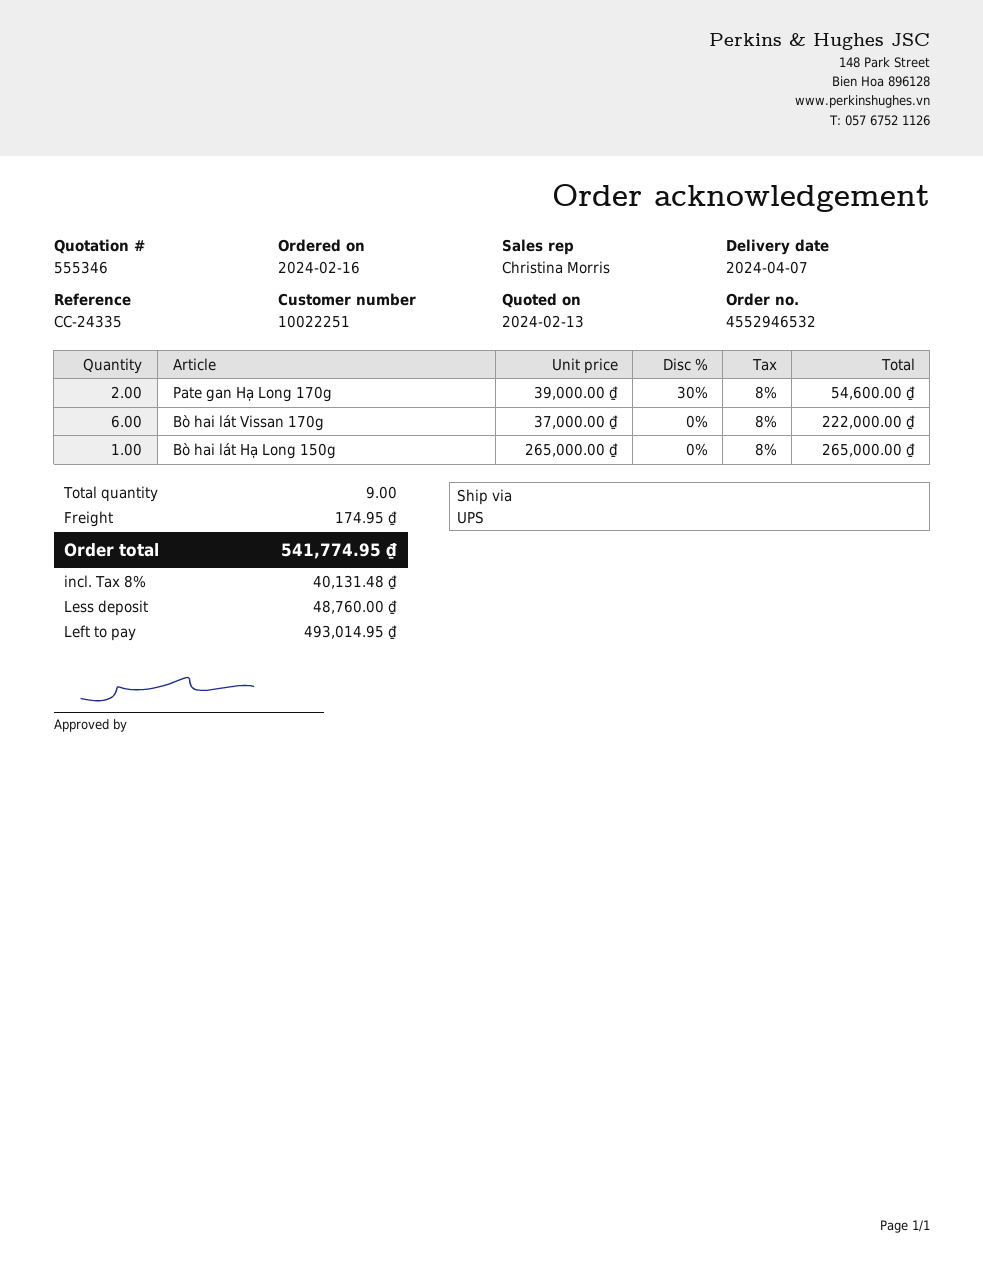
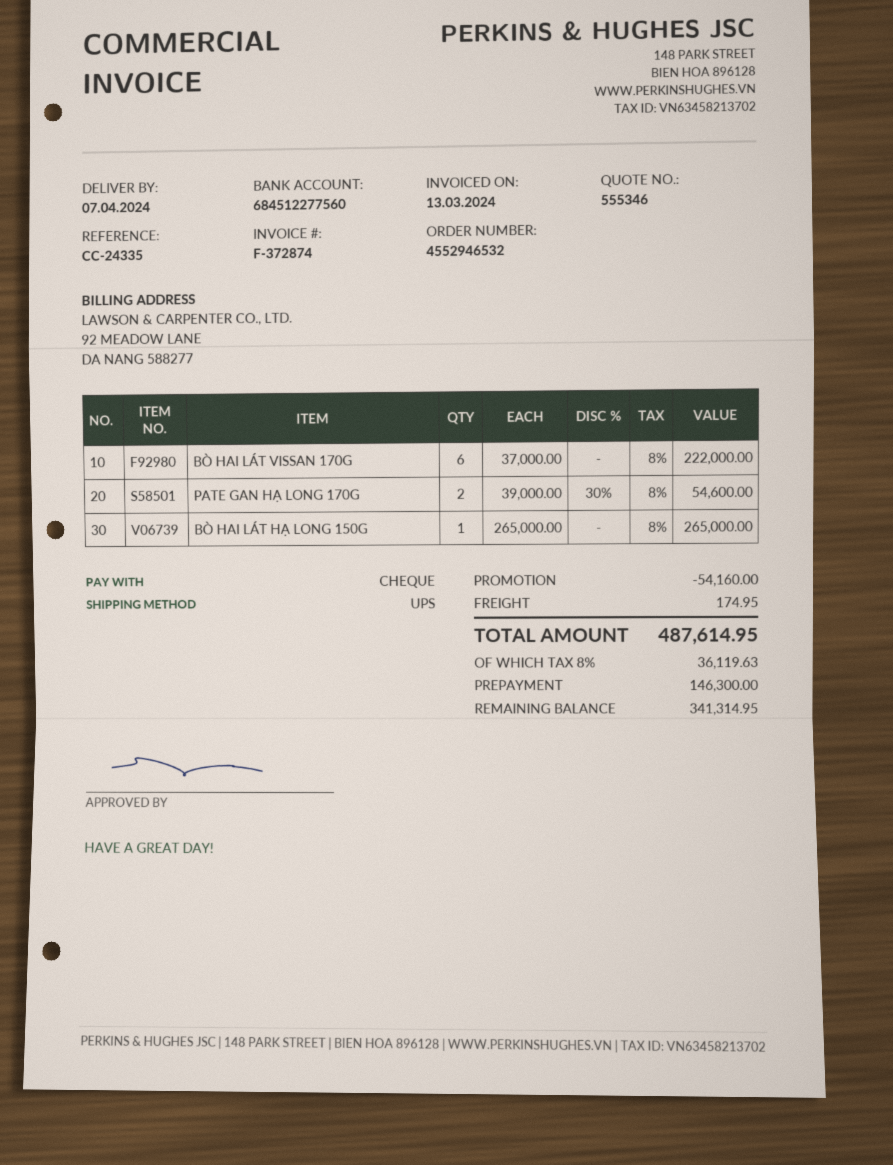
discount: none -> 54160.00
tax: 8% = 40131.48 -> 8% = 36119.63
total: 541774.95 -> 487614.95
deposit: 48760.00 -> 146300.00
balance: 493014.95 -> 341314.95

